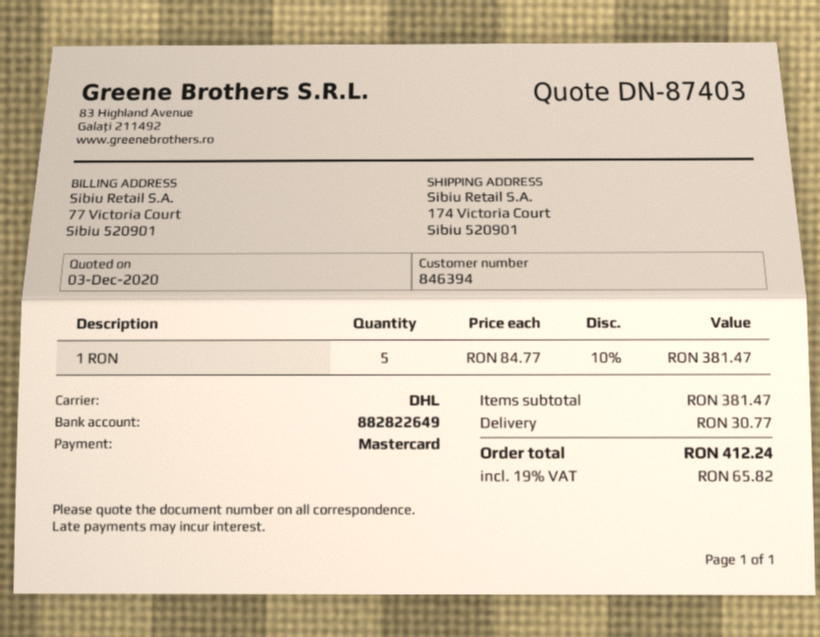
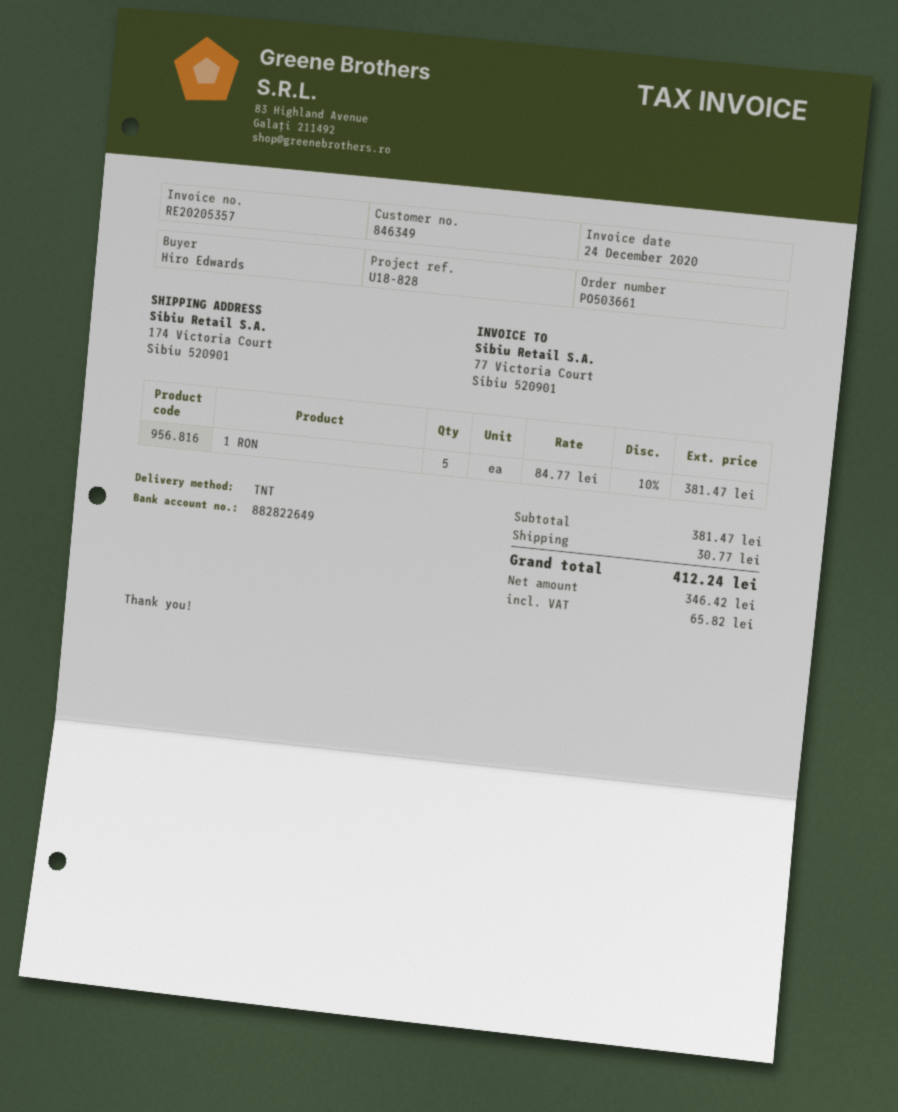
customer number: 846394 -> 846349
shipping method: DHL -> TNT

